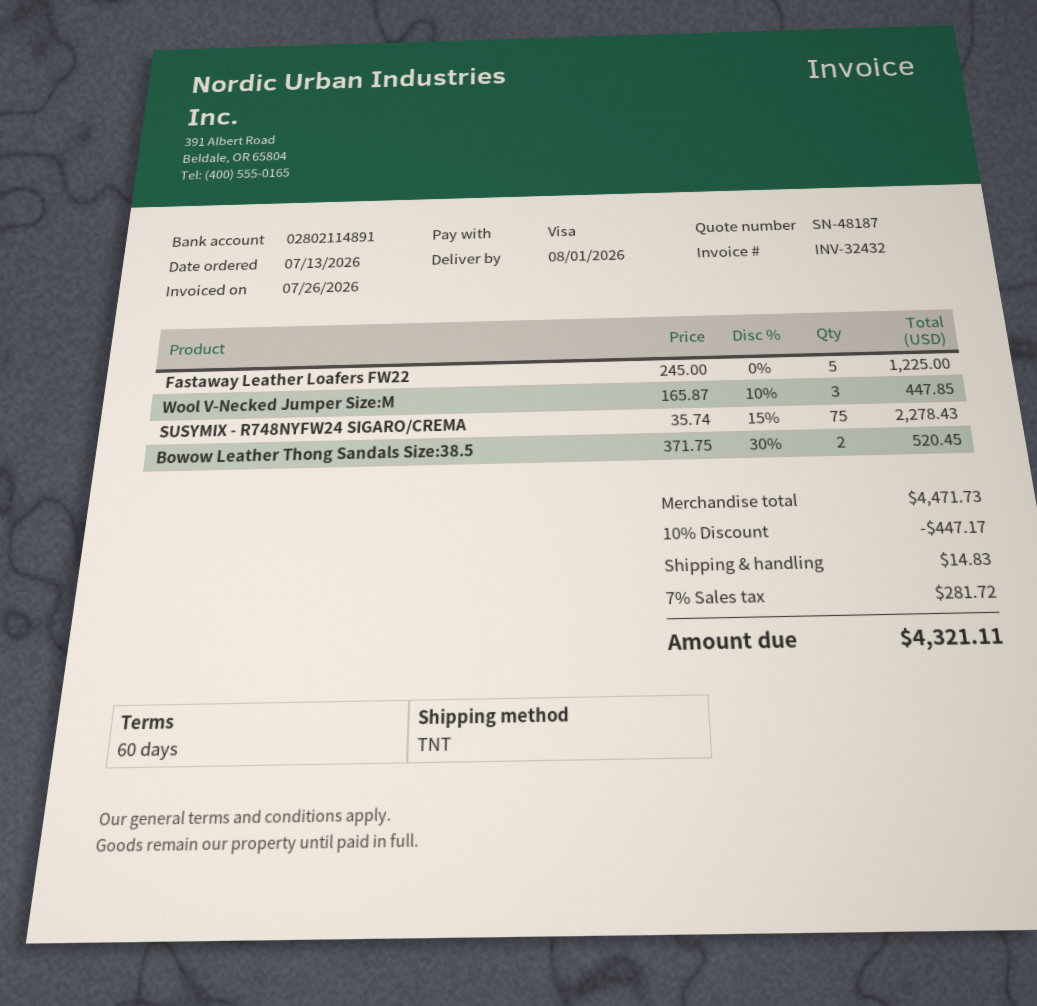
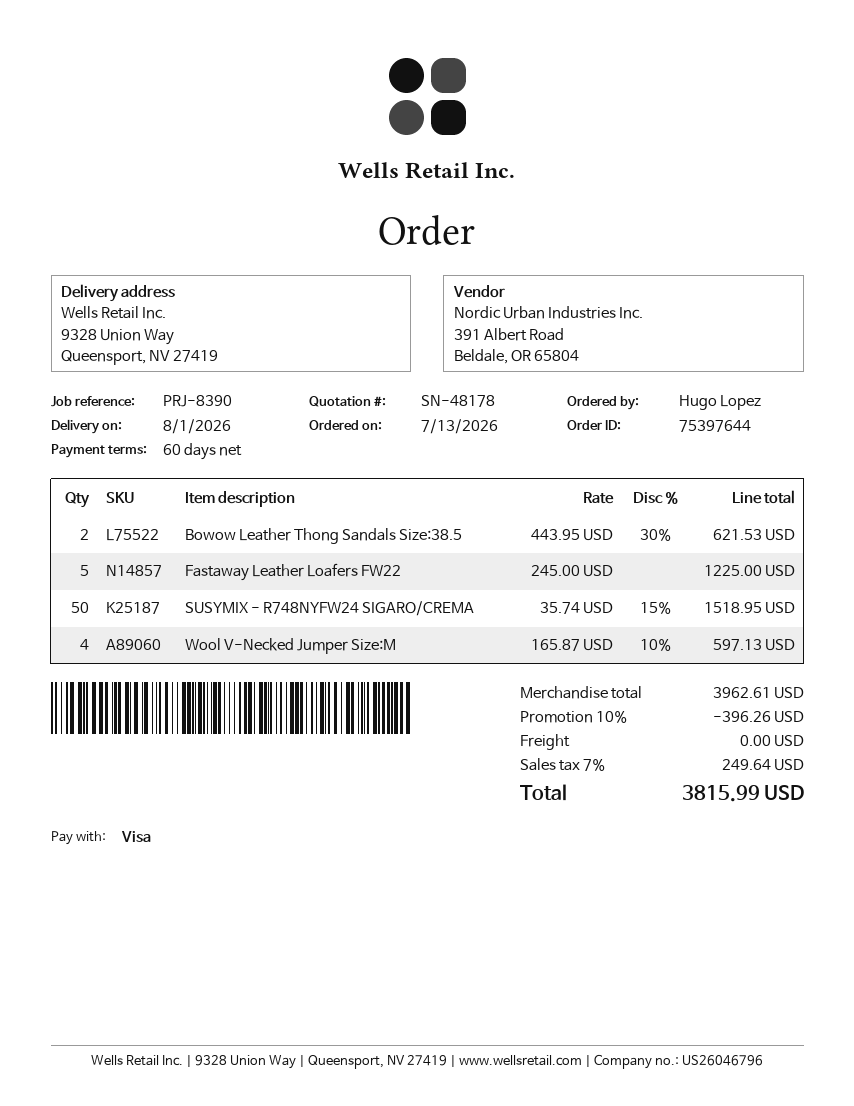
quote number: SN-48187 -> SN-48178
Wool V-Necked Jumper Size:M: 3 x 165.87 - 10% = 447.85 -> 4 x 165.87 - 10% = 597.13
SUSYMIX - R748NYFW24 SIGARO/CREMA: 75 x 35.74 - 15% = 2278.43 -> 50 x 35.74 - 15% = 1518.95
Bowow Leather Thong Sandals Size:38.5: 2 x 371.75 - 30% = 520.45 -> 2 x 443.95 - 30% = 621.53
subtotal: 4471.73 -> 3962.61
discount: 10% = 447.17 -> 10% = 396.26
shipping: 14.83 -> 0.00
tax: 7% = 281.72 -> 7% = 249.64
total: 4321.11 -> 3815.99

